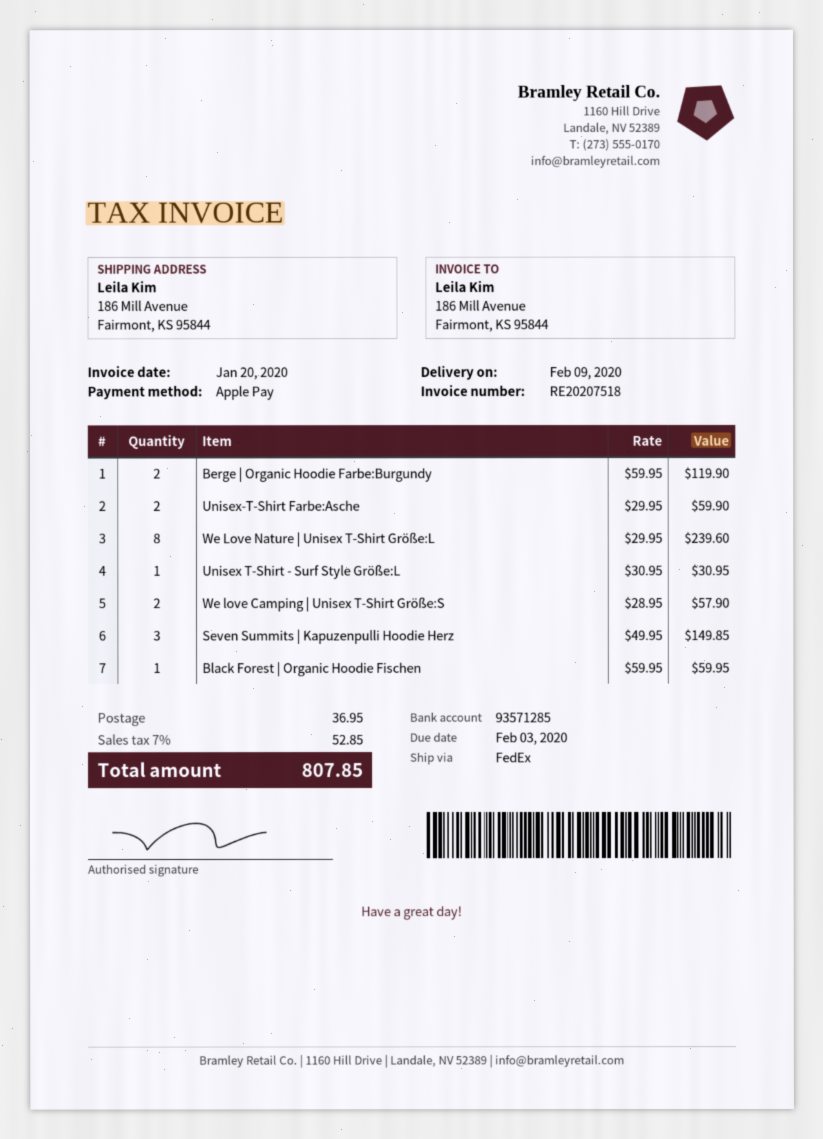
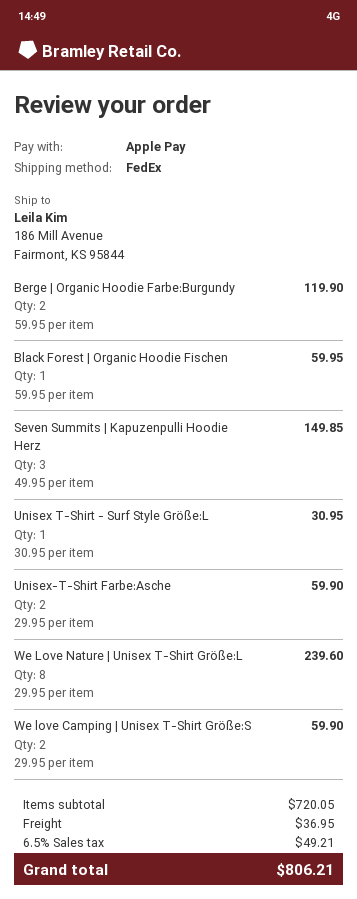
We love Camping | Unisex T-Shirt Größe:S: 2 x 28.95 = 57.90 -> 2 x 29.95 = 59.90
tax: 7% = 52.85 -> 6.5% = 49.21
total: 807.85 -> 806.21

